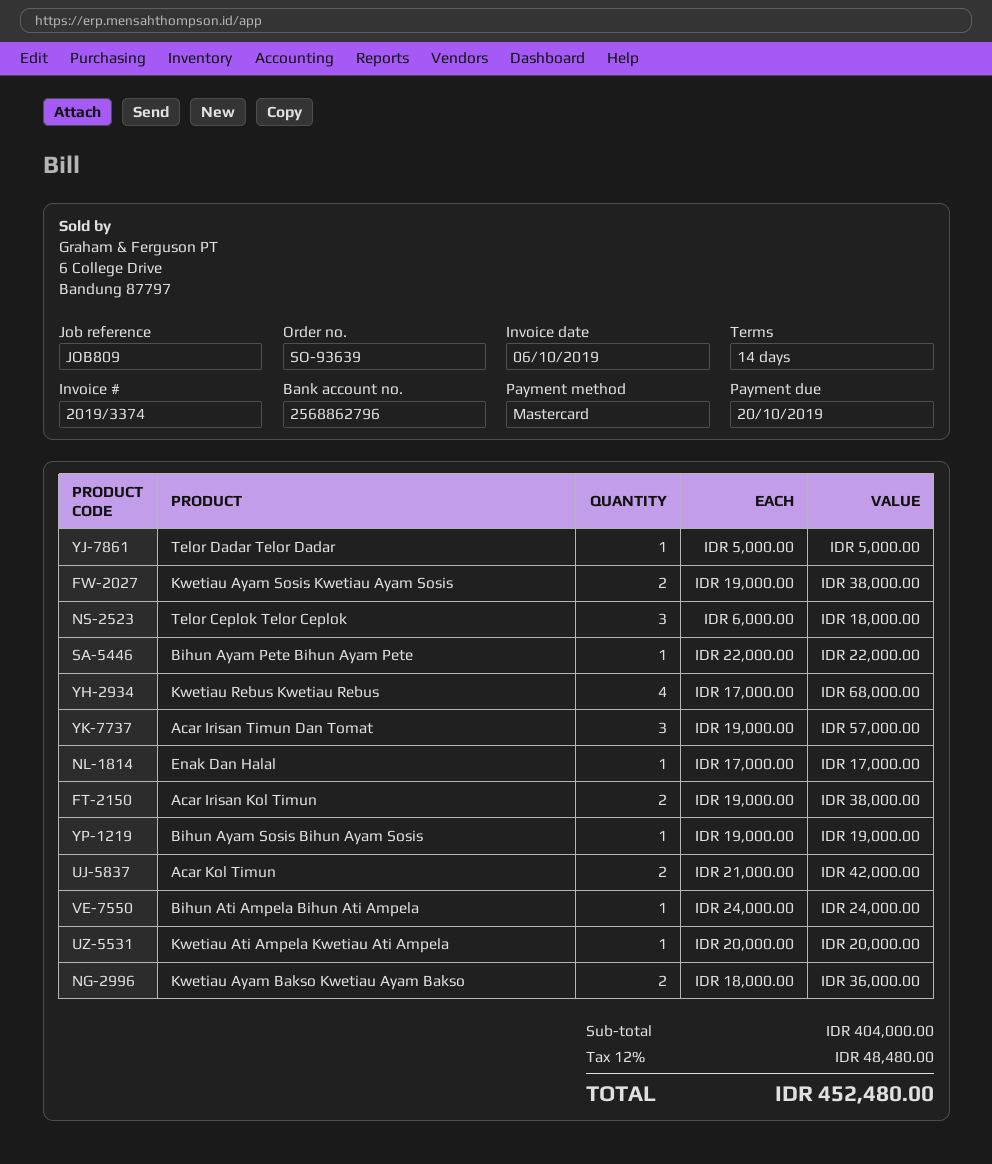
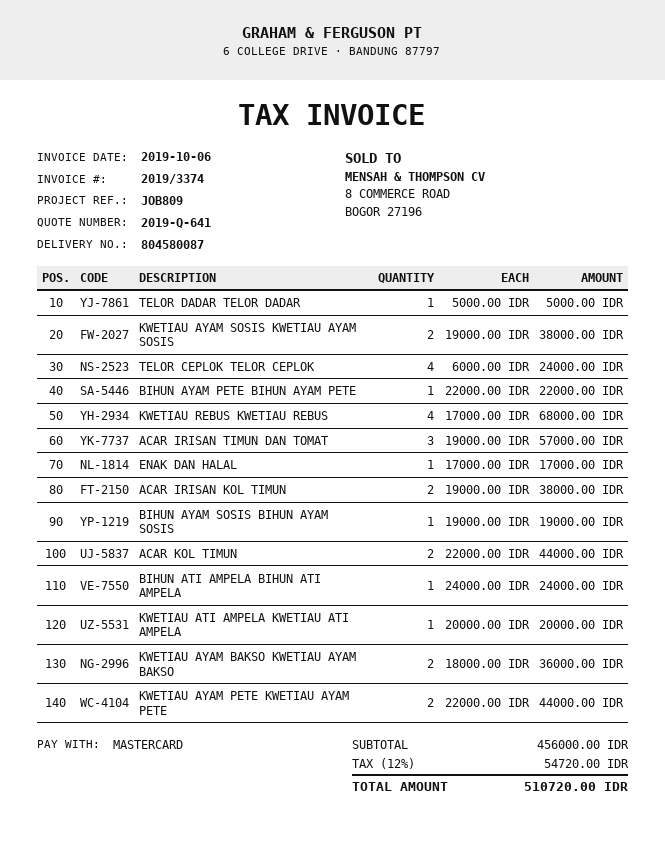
Telor Ceplok Telor Ceplok: 3 x 6000.00 = 18000.00 -> 4 x 6000.00 = 24000.00
Acar Kol Timun: 2 x 21000.00 = 42000.00 -> 2 x 22000.00 = 44000.00
KWETIAU AYAM PETE KWETIAU AYAM PETE: none -> 2 x 22000.00 = 44000.00
subtotal: 404000.00 -> 456000.00
tax: 12% = 48480.00 -> 12% = 54720.00
total: 452480.00 -> 510720.00

